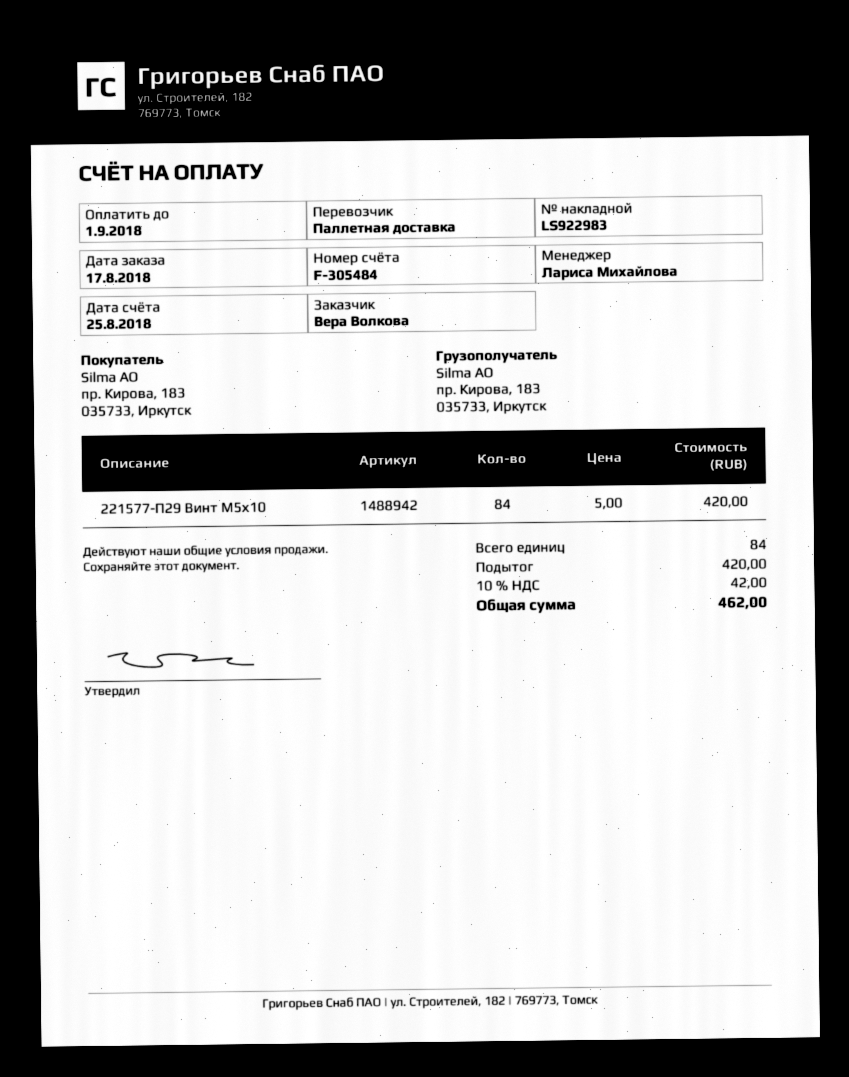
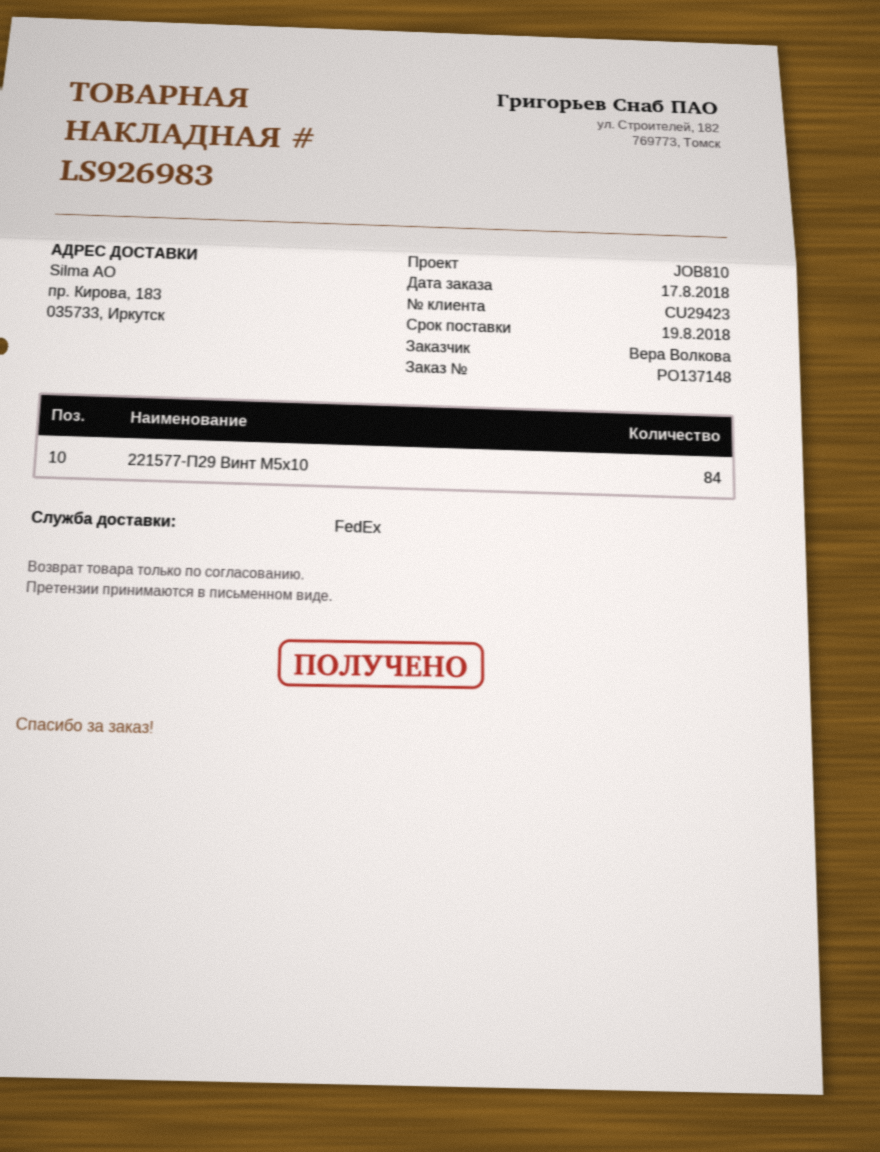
delivery note number: LS922983 -> LS926983
shipping method: pallet freight -> FedEx

